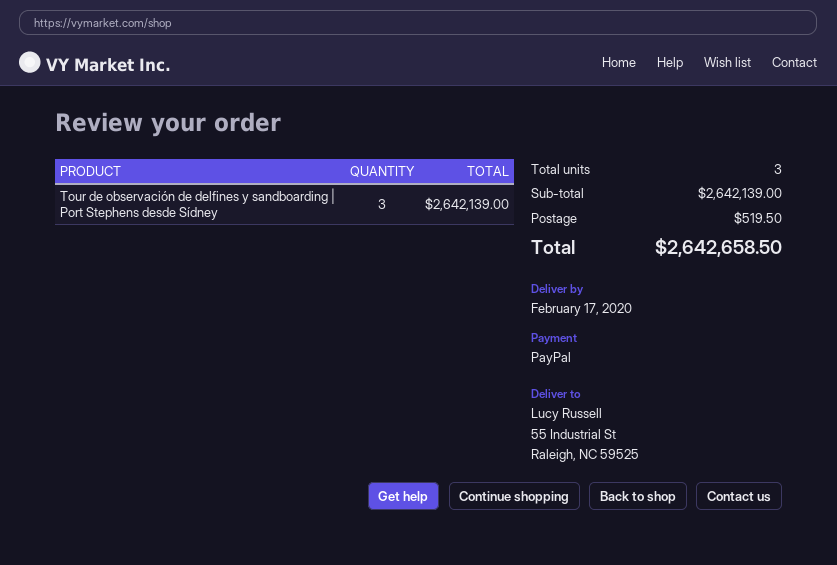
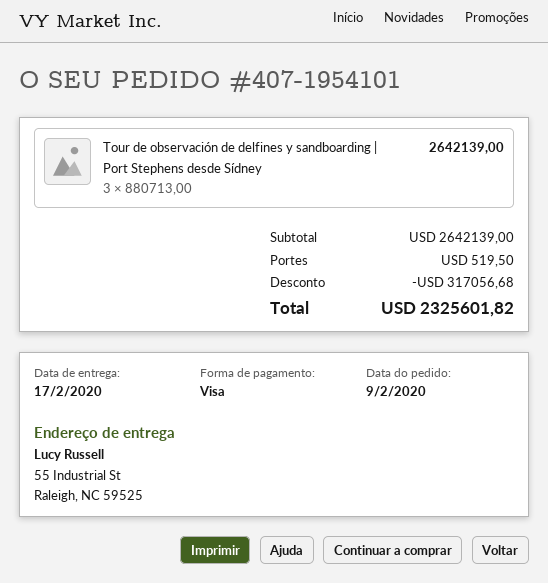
payment method: PayPal -> Visa
discount: none -> 317056.68
total: 2642658.50 -> 2325601.82

